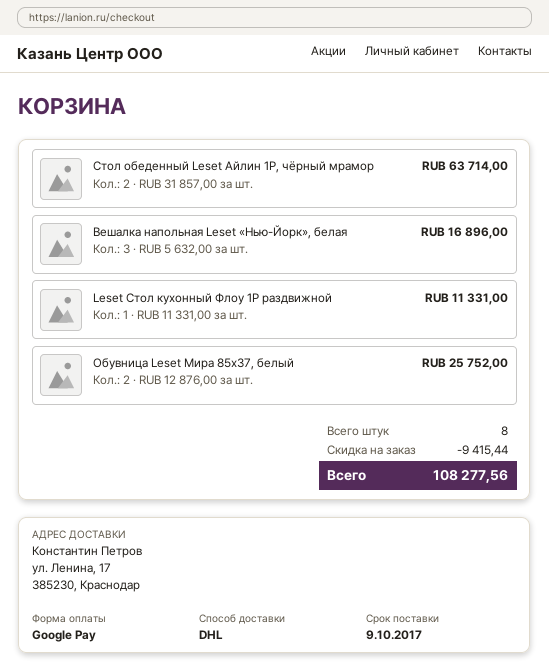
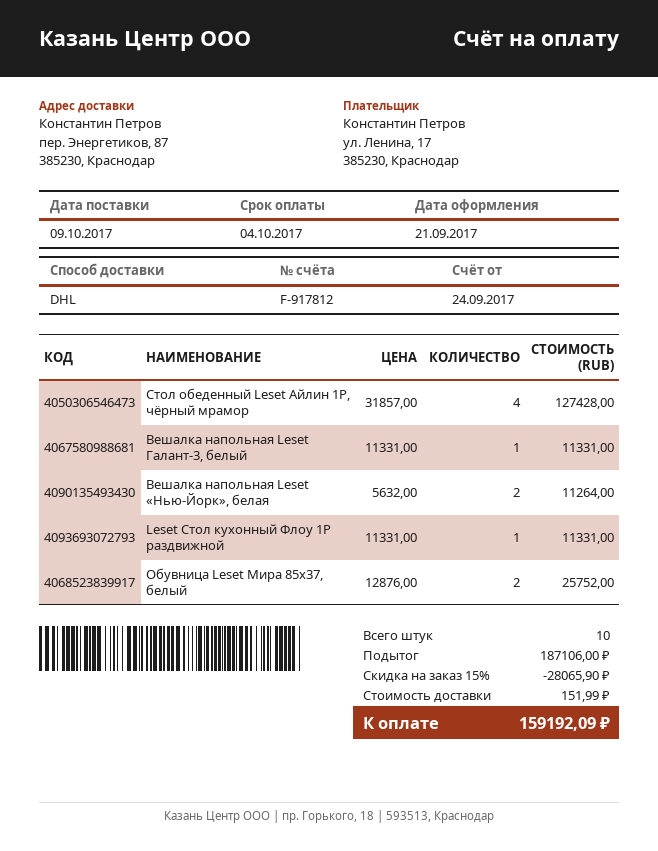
ship to: ул. Ленина, 17, 385230, Краснодар -> пер. Энергетиков, 87, 385230, Краснодар
Стол обеденный Leset Айлин 1Р, чёрный мрамор: 2 x 31857.00 = 63714.00 -> 4 x 31857.00 = 127428.00
Вешалка напольная Leset «Нью-Йорк», белая: 3 x 5632.00 = 16896.00 -> 2 x 5632.00 = 11264.00
Вешалка напольная Leset Галант-3, белый: none -> 1 x 11331.00 = 11331.00
total quantity: 8 -> 10
discount: 9415.44 -> 28065.90
shipping: none -> 151.99
total: 108277.56 -> 159192.09

